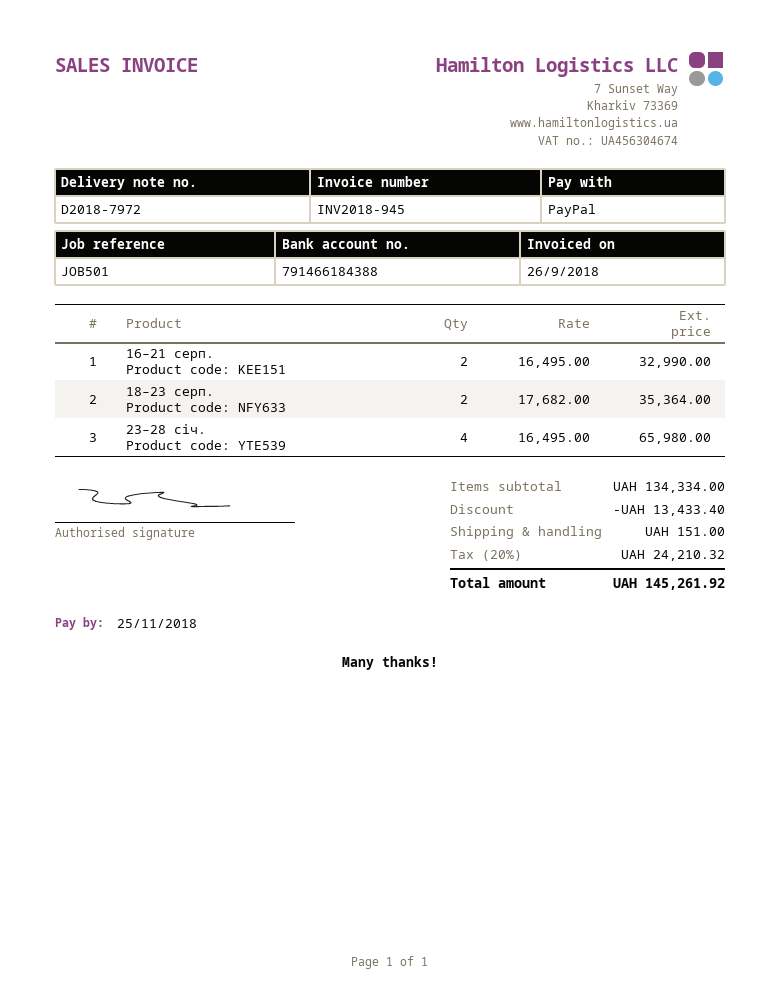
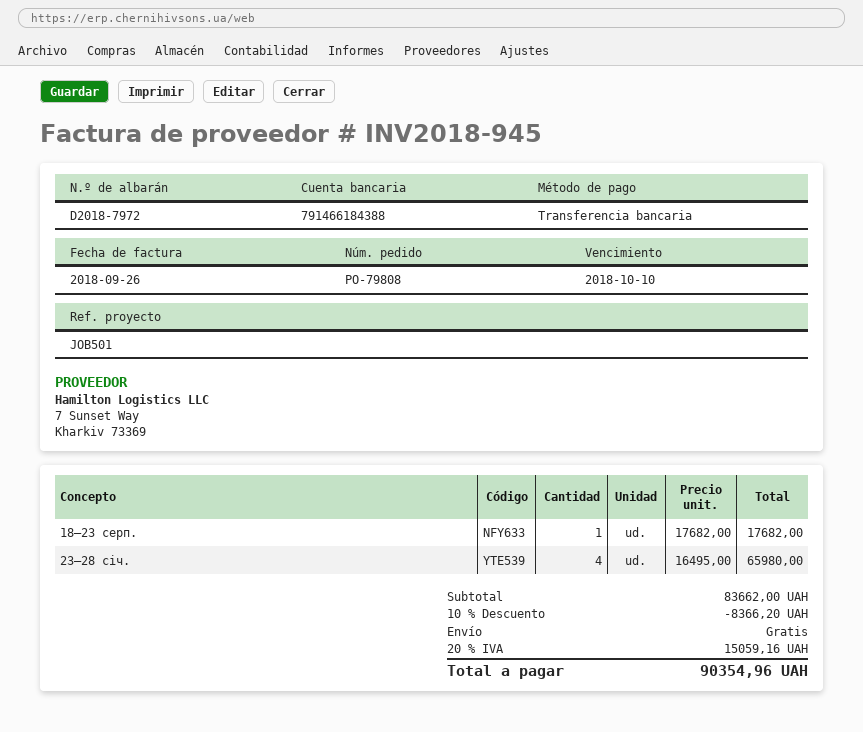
due date: 2018-11-25 -> 2018-10-10
payment method: PayPal -> bank transfer
16–21 серп.: 2 x 16495.00 = 32990.00 -> none
18–23 серп.: 2 x 17682.00 = 35364.00 -> 1 x 17682.00 = 17682.00
subtotal: 134334.00 -> 83662.00
discount: 13433.40 -> 8366.20
shipping: 151.00 -> 0.00
tax: 20% = 24210.32 -> 20% = 15059.16
total: 145261.92 -> 90354.96

